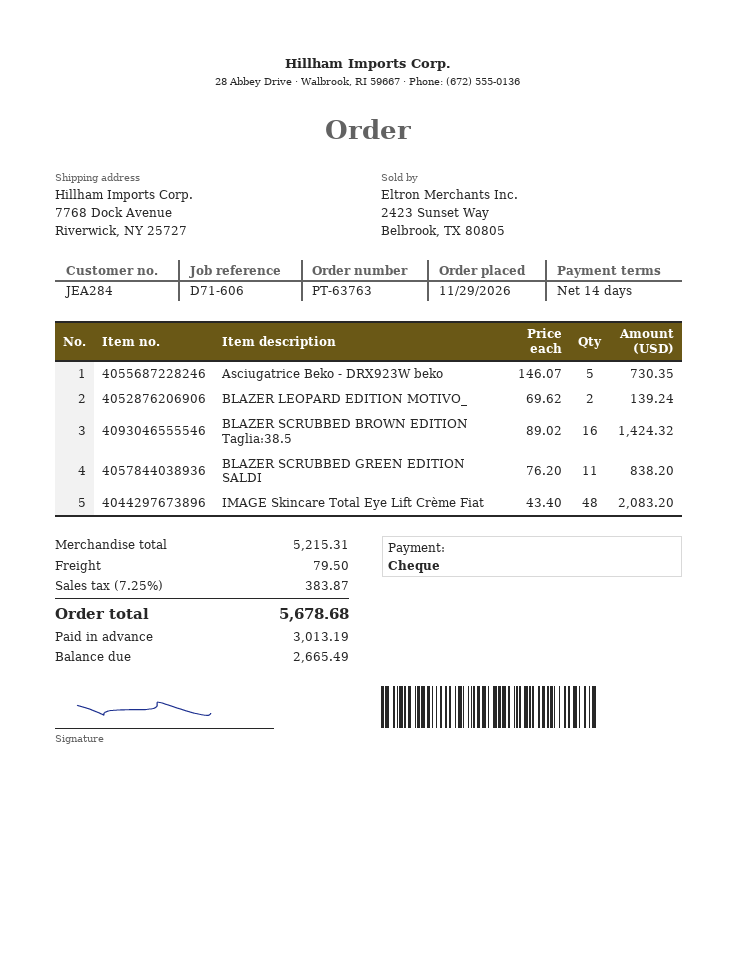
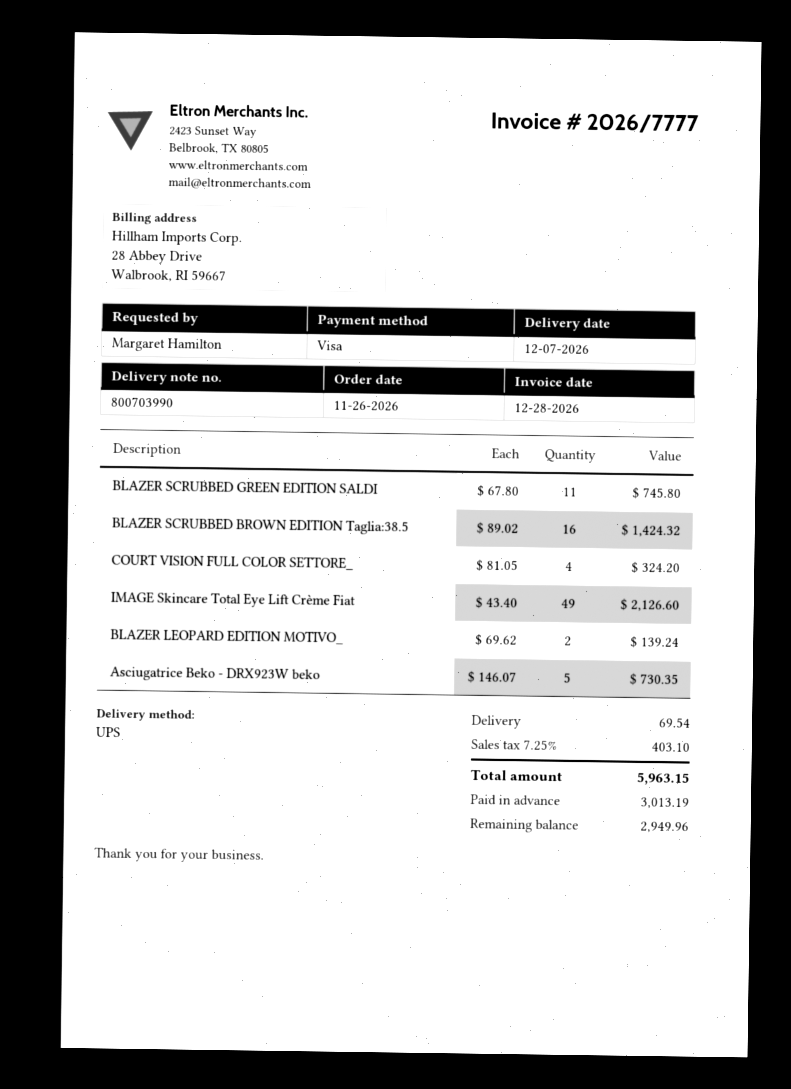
order date: 2026-11-29 -> 2026-11-26
payment method: cheque -> Visa
BLAZER SCRUBBED GREEN EDITION SALDI: 11 x 76.20 = 838.20 -> 11 x 67.80 = 745.80
IMAGE Skincare Total Eye Lift Crème Fiat: 48 x 43.40 = 2083.20 -> 49 x 43.40 = 2126.60
COURT VISION FULL COLOR SETTORE_: none -> 4 x 81.05 = 324.20
shipping: 79.50 -> 69.54
tax: 7.25% = 383.87 -> 7.25% = 403.10
total: 5678.68 -> 5963.15
balance: 2665.49 -> 2949.96

